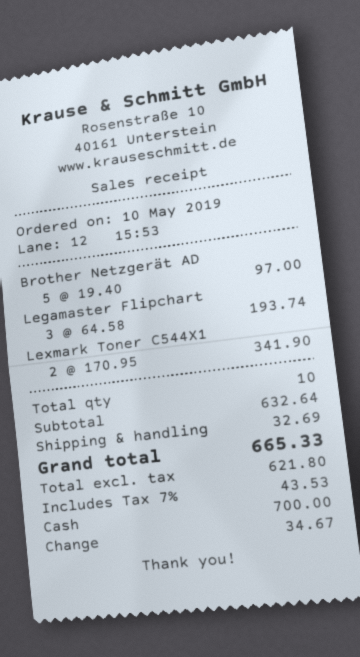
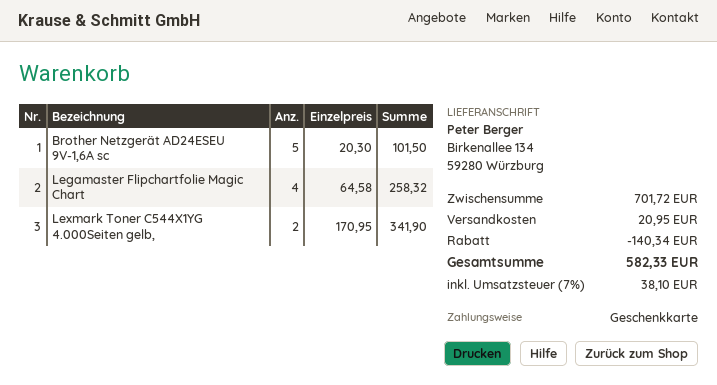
payment method: cash -> gift card
Brother Netzgerät AD: 5 x 19.40 = 97.00 -> 5 x 20.30 = 101.50
Legamaster Flipchart: 3 x 64.58 = 193.74 -> 4 x 64.58 = 258.32
subtotal: 632.64 -> 701.72
discount: none -> 140.34
shipping: 32.69 -> 20.95
tax: 7% = 43.53 -> 7% = 38.10
total: 665.33 -> 582.33

